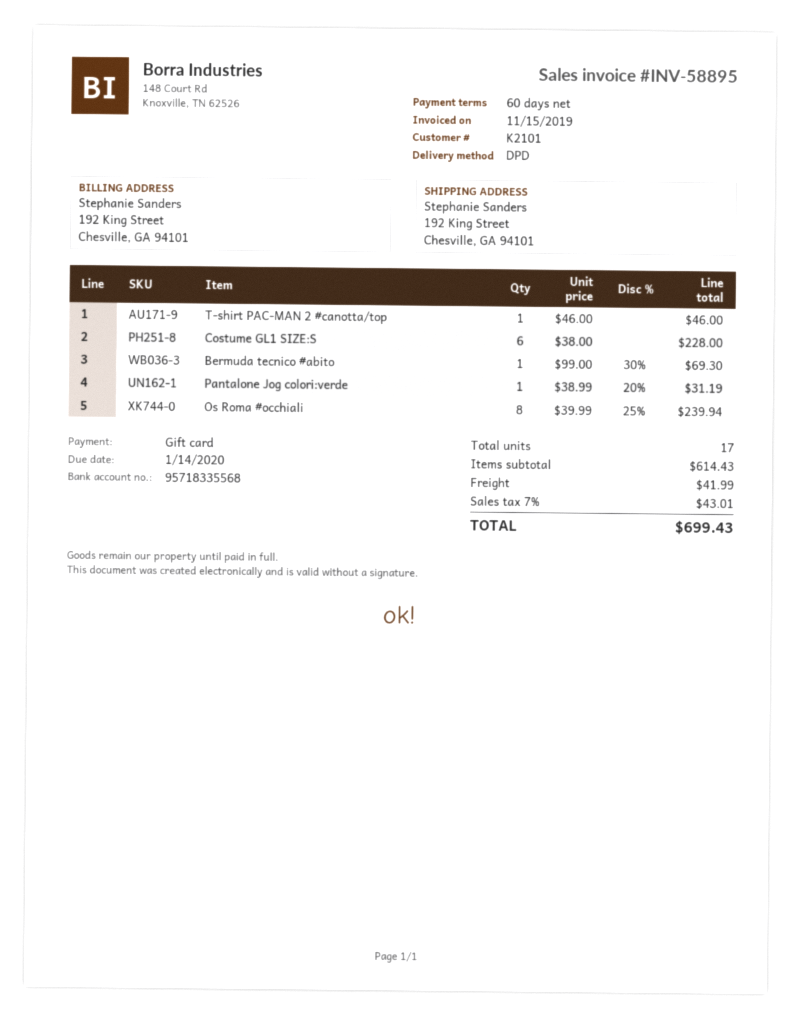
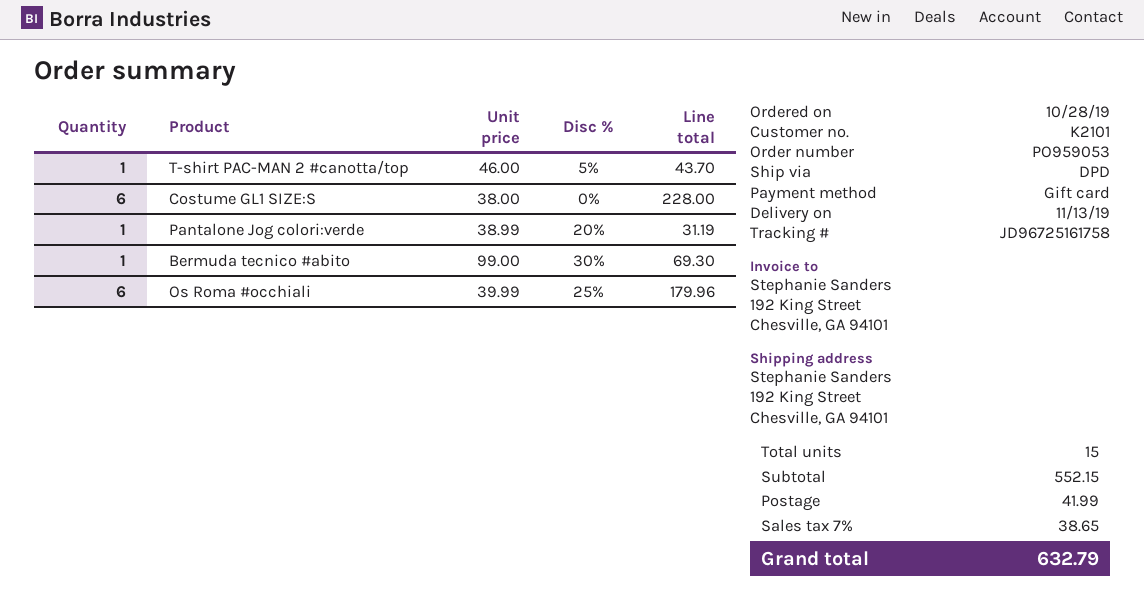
T-shirt PAC-MAN 2 #canotta/top: 1 x 46.00 = 46.00 -> 1 x 46.00 - 5% = 43.70
Os Roma #occhiali: 8 x 39.99 - 25% = 239.94 -> 6 x 39.99 - 25% = 179.96
total quantity: 17 -> 15
subtotal: 614.43 -> 552.15
tax: 7% = 43.01 -> 7% = 38.65
total: 699.43 -> 632.79

